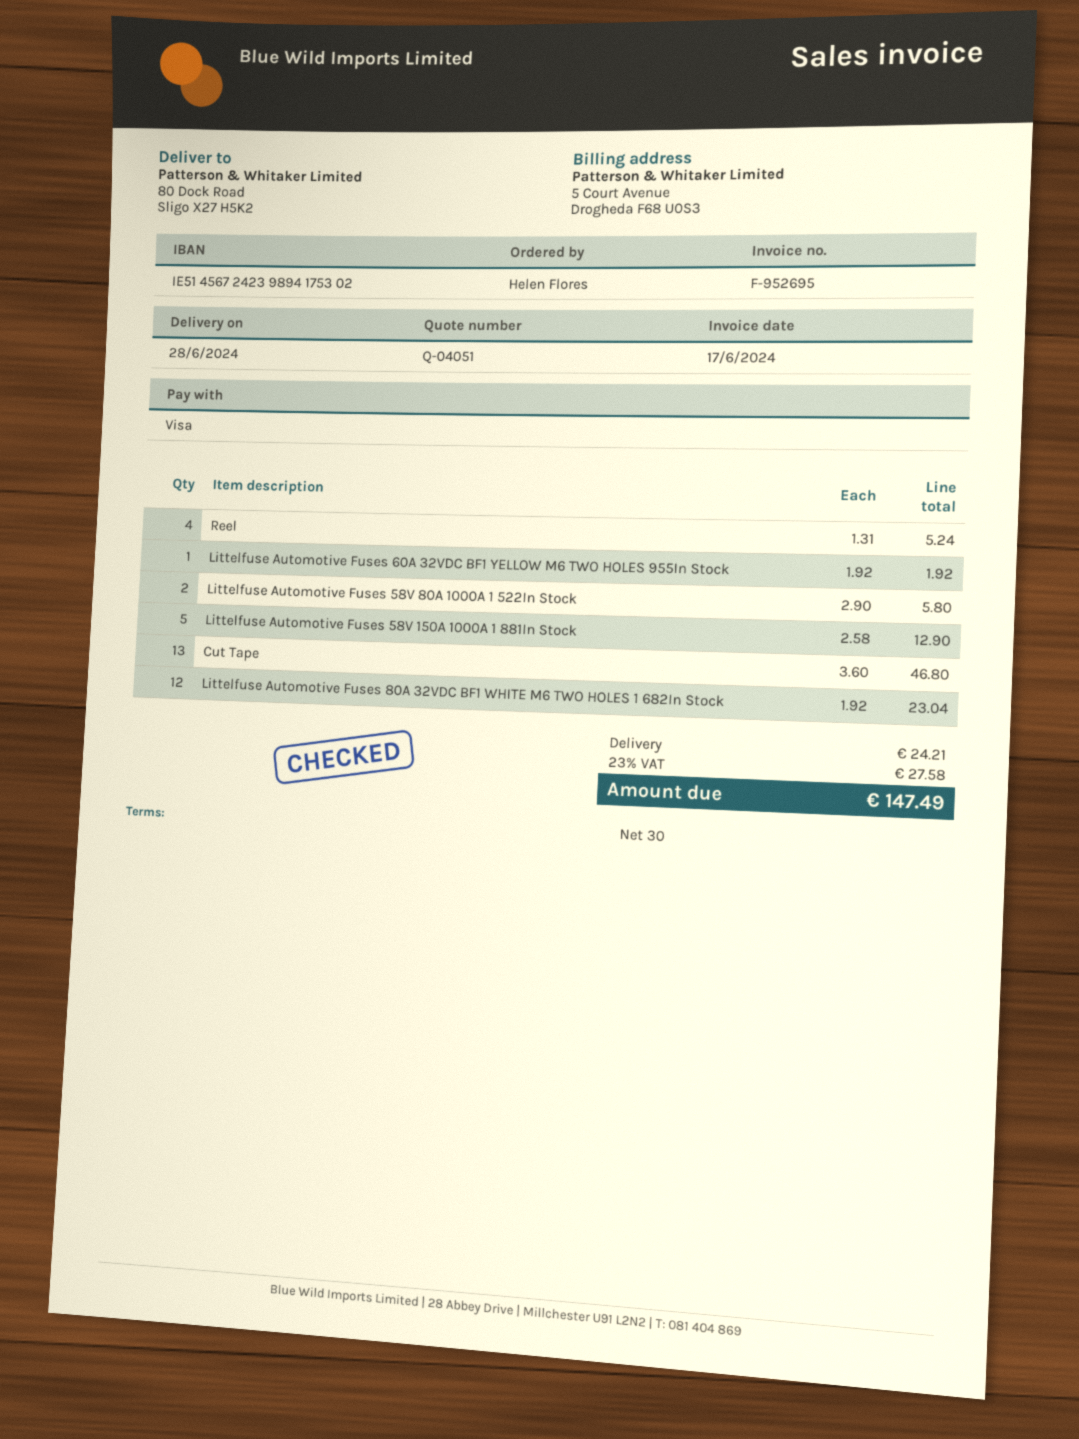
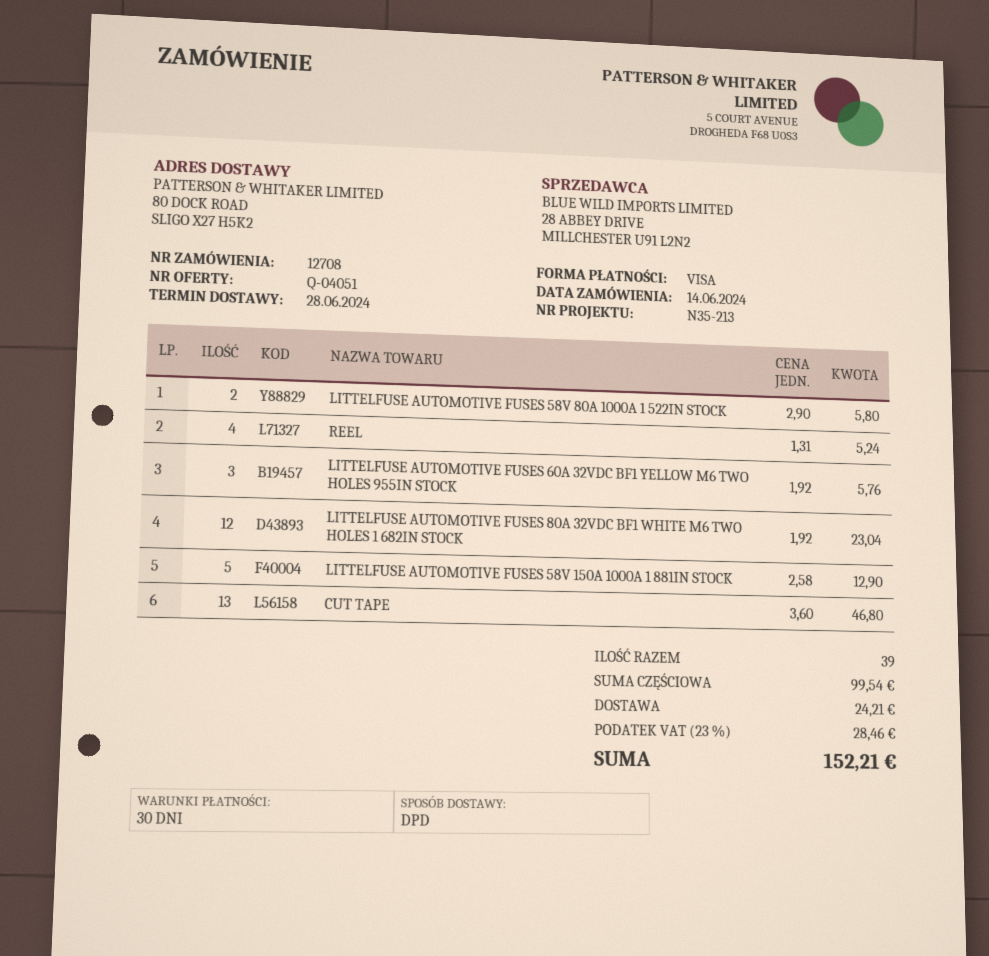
Littelfuse Automotive Fuses 60A 32VDC BF1 YELLOW M6 TWO HOLES 955In Stock: 1 x 1.92 = 1.92 -> 3 x 1.92 = 5.76
tax: 23% = 27.58 -> 23% = 28.46
total: 147.49 -> 152.21

